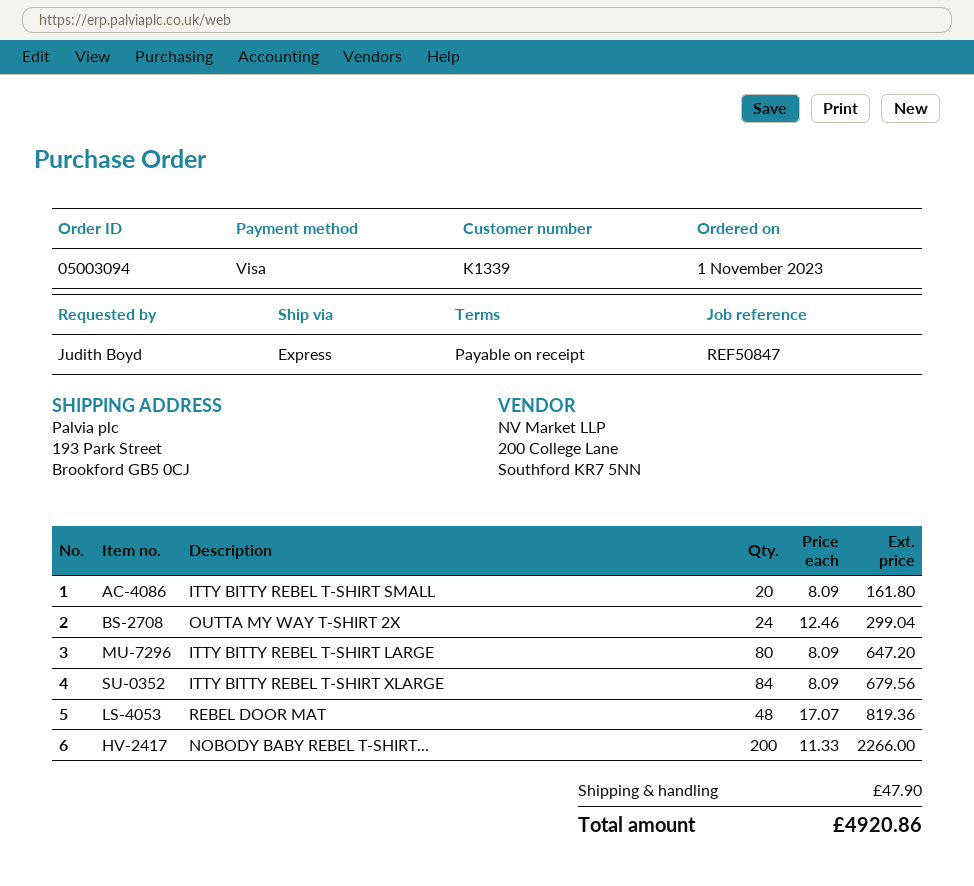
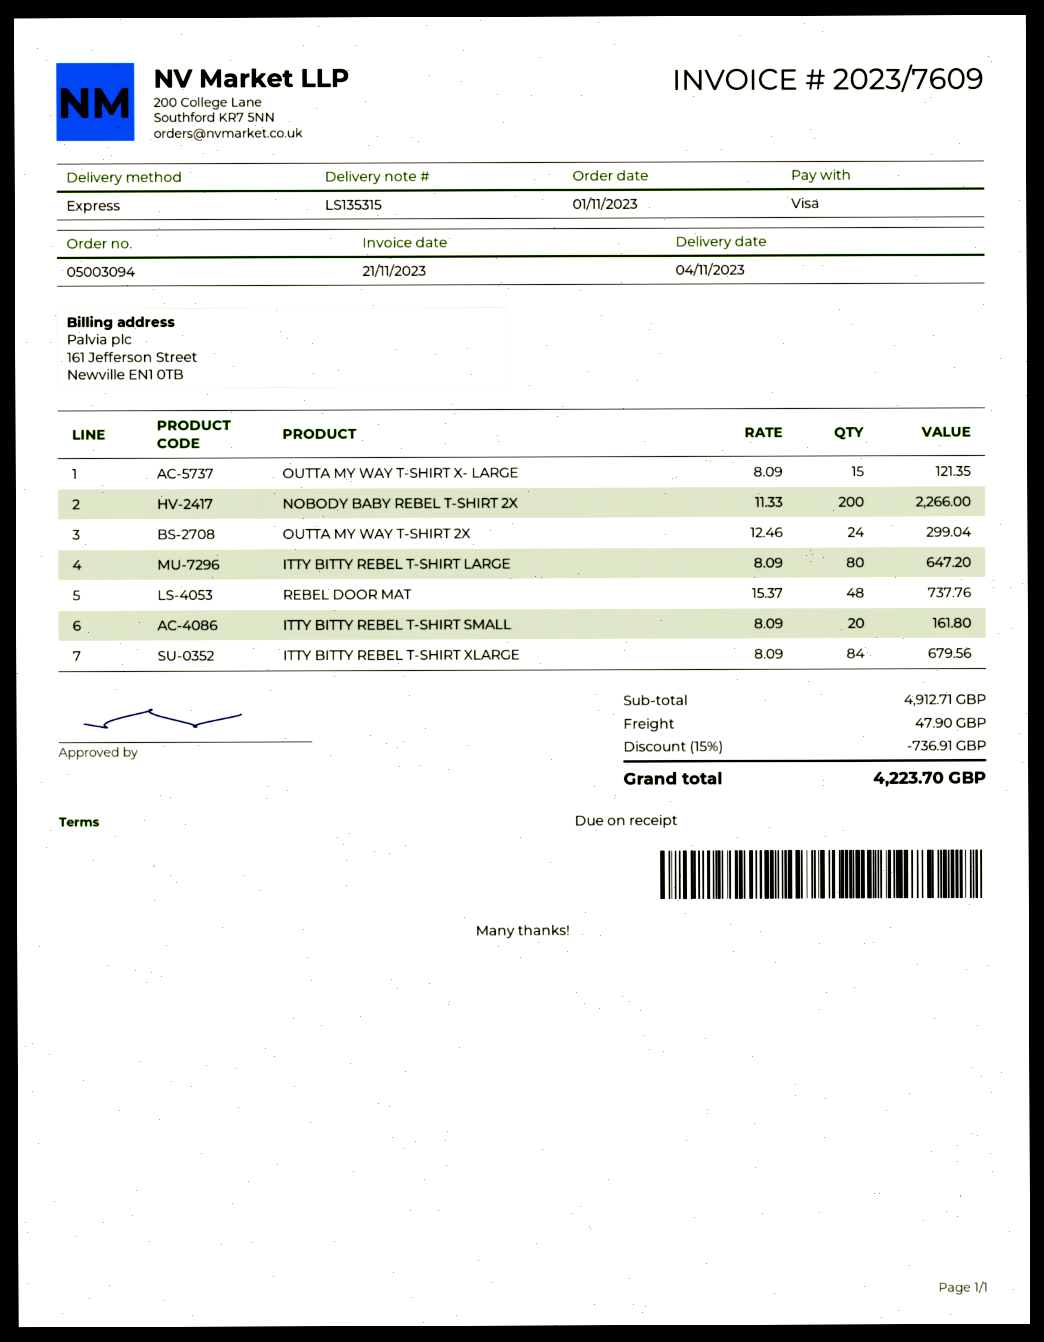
REBEL DOOR MAT: 48 x 17.07 = 819.36 -> 48 x 15.37 = 737.76
OUTTA MY WAY T-SHIRT X- LARGE: none -> 15 x 8.09 = 121.35
discount: none -> 15% = 736.91
total: 4920.86 -> 4223.70

